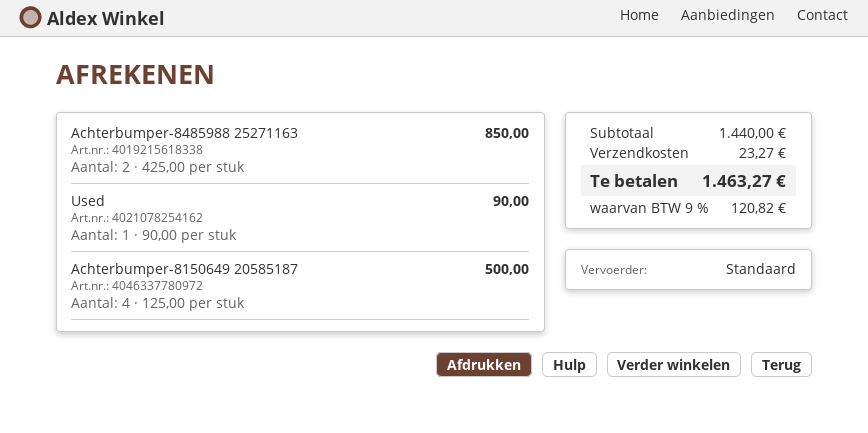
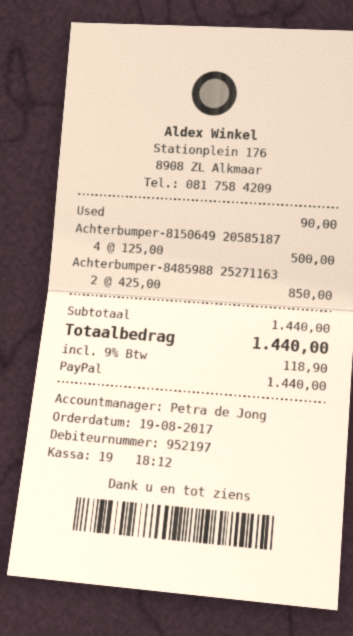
shipping: 23.27 -> none
tax: 9% = 120.82 -> 9% = 118.90
total: 1463.27 -> 1440.00

